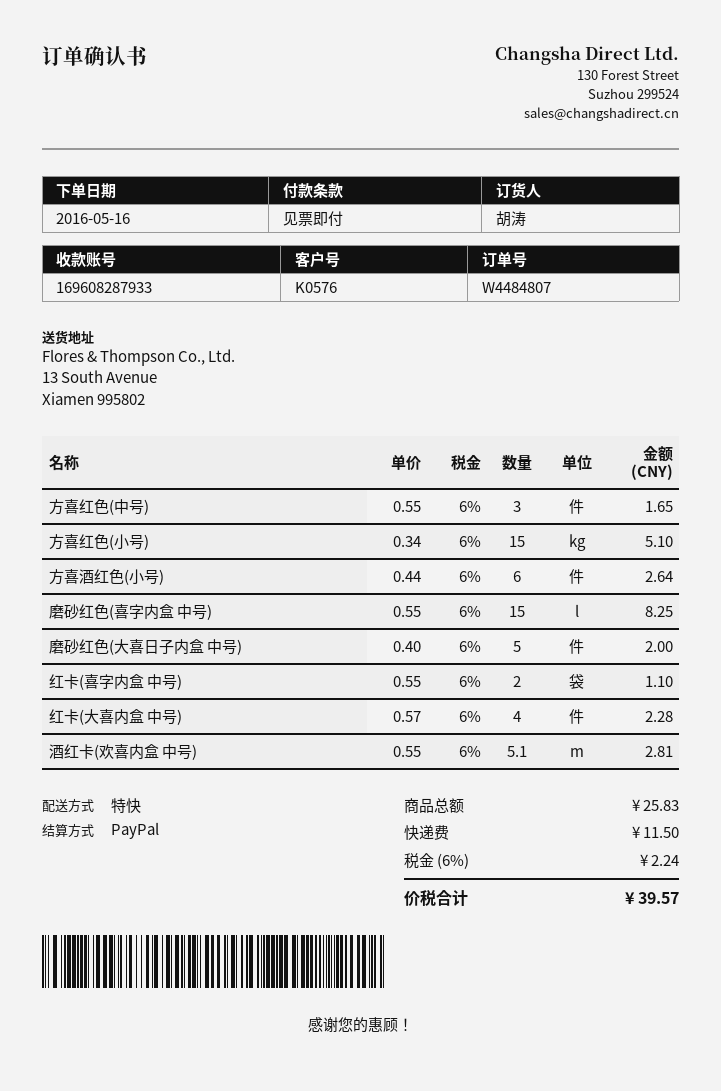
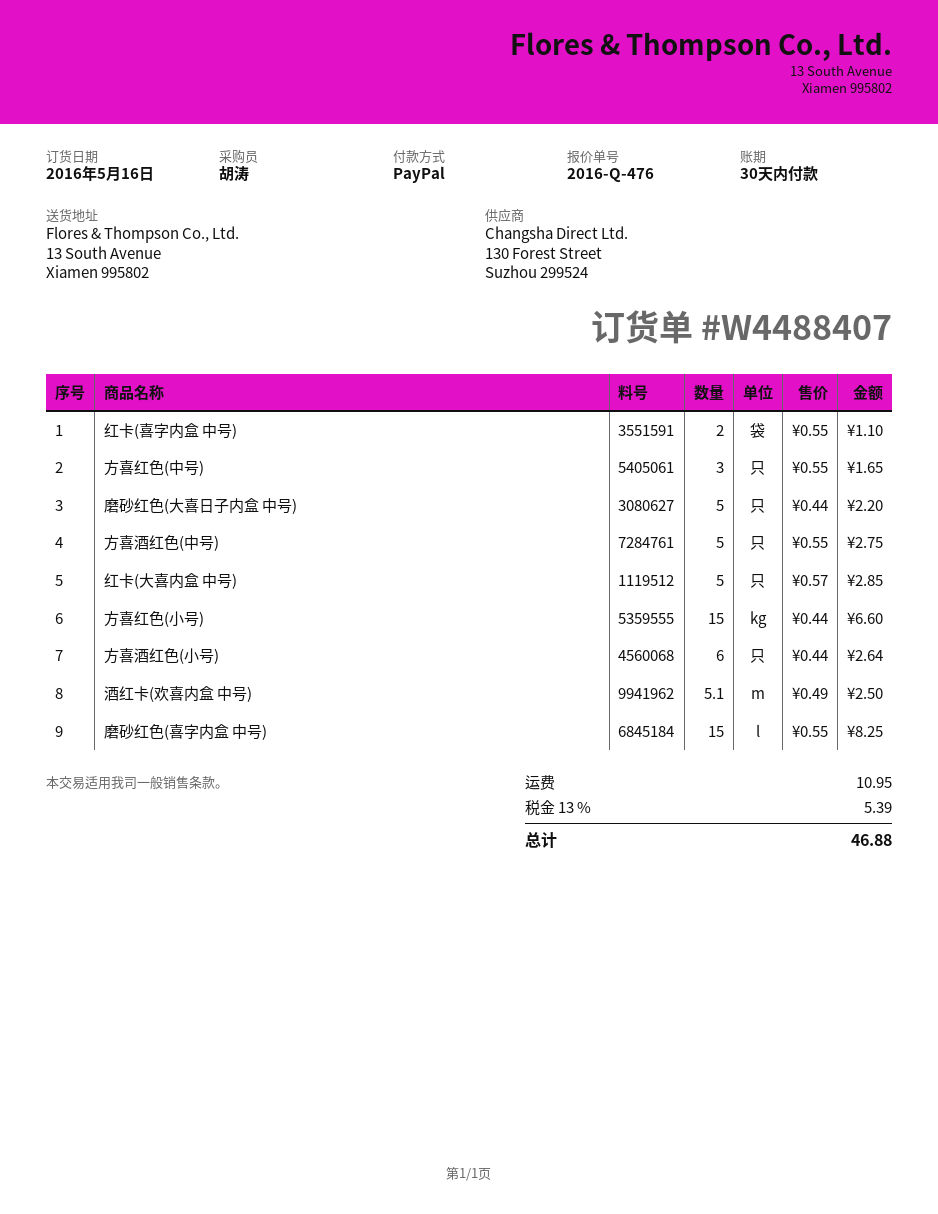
order number: W4484807 -> W4488407
payment terms: on receipt -> 30 days
方喜红色(小号): 15 x 0.34 = 5.10 -> 15 x 0.44 = 6.60
磨砂红色(大喜日子内盒 中号): 5 x 0.40 = 2.00 -> 5 x 0.44 = 2.20
红卡(大喜内盒 中号): 4 x 0.57 = 2.28 -> 5 x 0.57 = 2.85
酒红卡(欢喜内盒 中号): 5.1 x 0.55 = 2.81 -> 5.1 x 0.49 = 2.50
方喜酒红色(中号): none -> 5 x 0.55 = 2.75
shipping: 11.50 -> 10.95
tax: 6% = 2.24 -> 13% = 5.39
total: 39.57 -> 46.88

